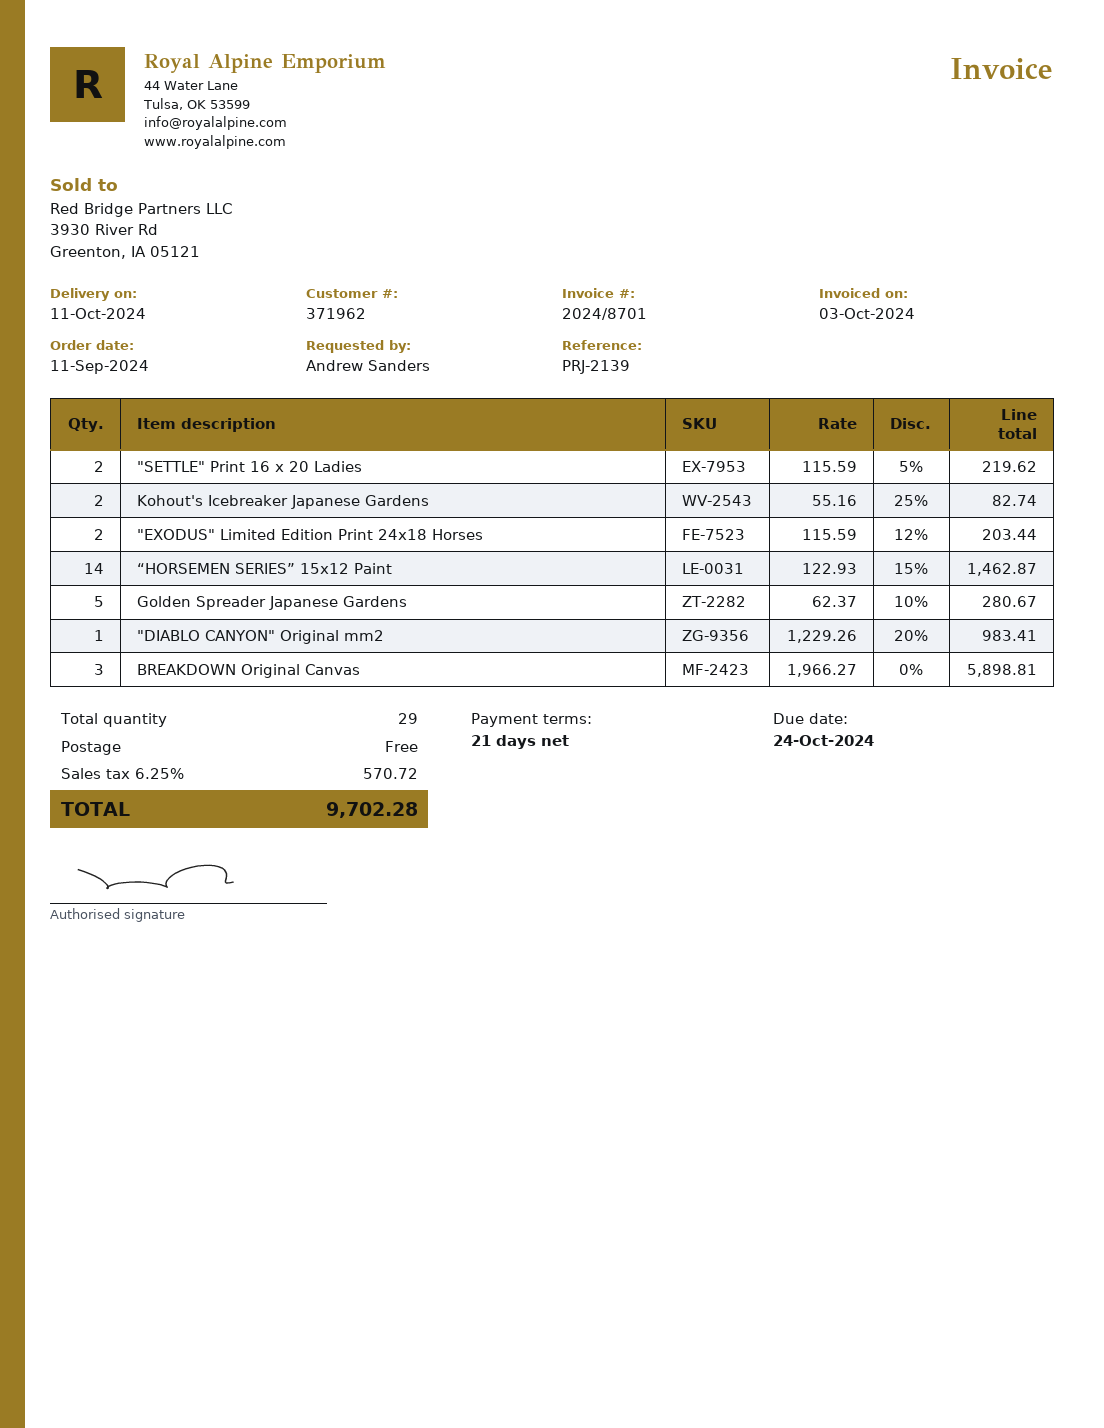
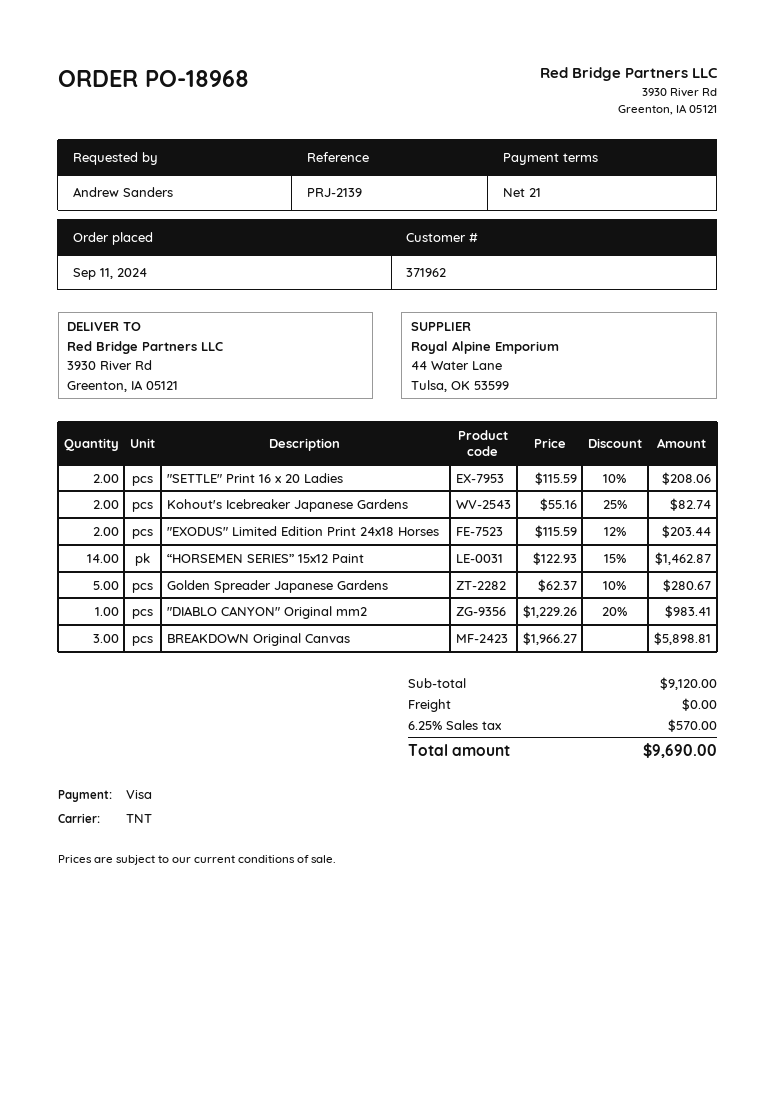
"SETTLE" Print 16 x 20 Ladies: 2 x 115.59 - 5% = 219.62 -> 2 x 115.59 - 10% = 208.06
tax: 6.25% = 570.72 -> 6.25% = 570.00
total: 9702.28 -> 9690.00

